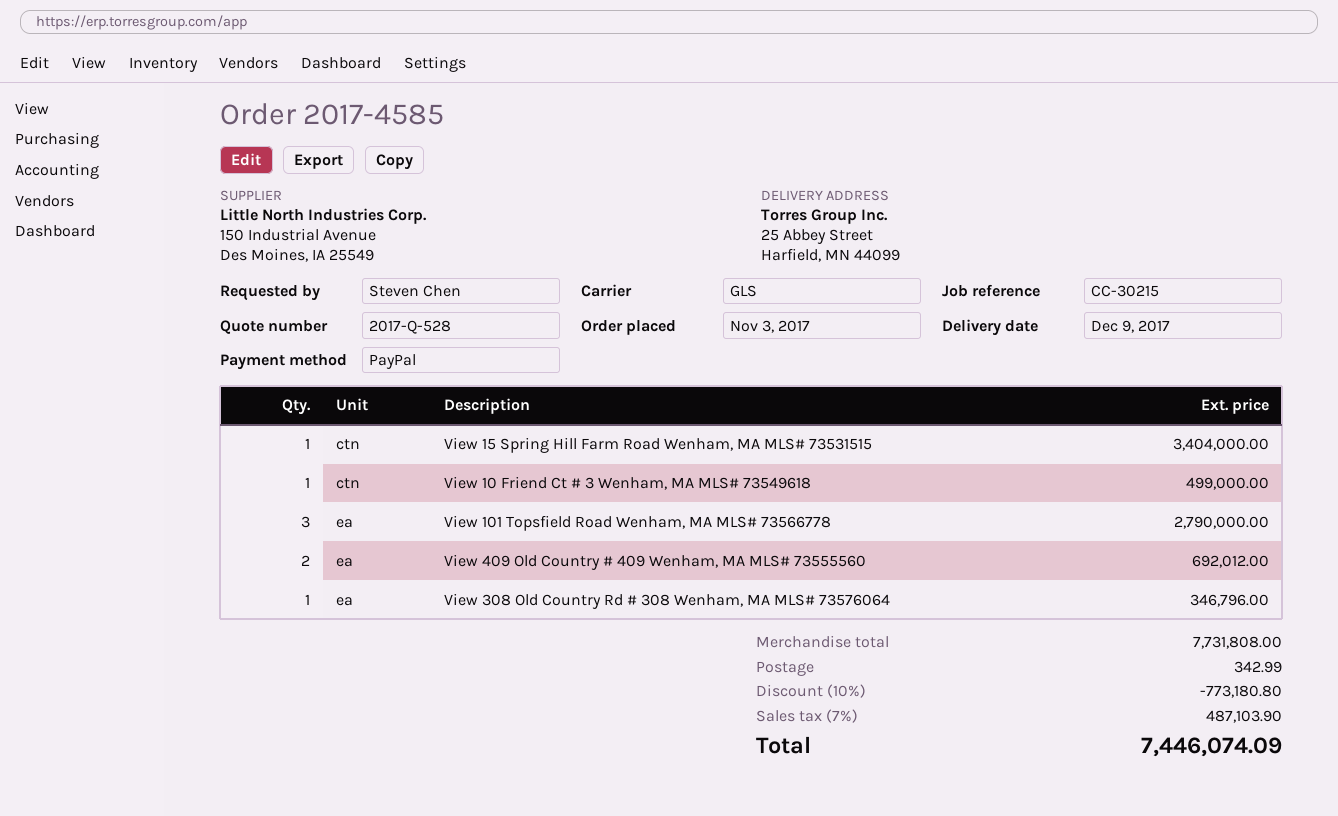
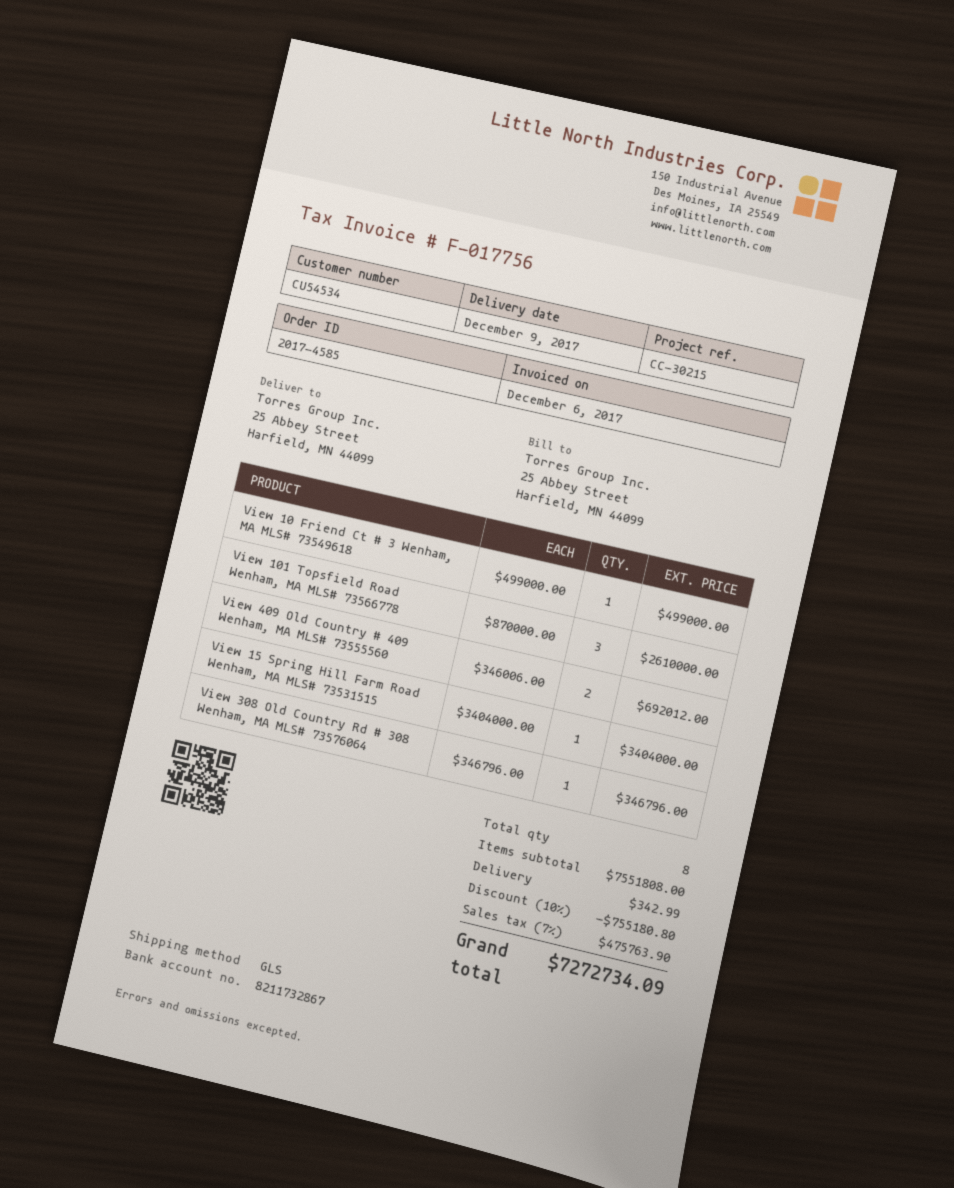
View 101 Topsfield Road Wenham, MA MLS# 73566778: 3 for 2790000.00 -> 3 for 2610000.00
subtotal: 7731808.00 -> 7551808.00
discount: 10% = 773180.80 -> 10% = 755180.80
tax: 7% = 487103.90 -> 7% = 475763.90
total: 7446074.09 -> 7272734.09

